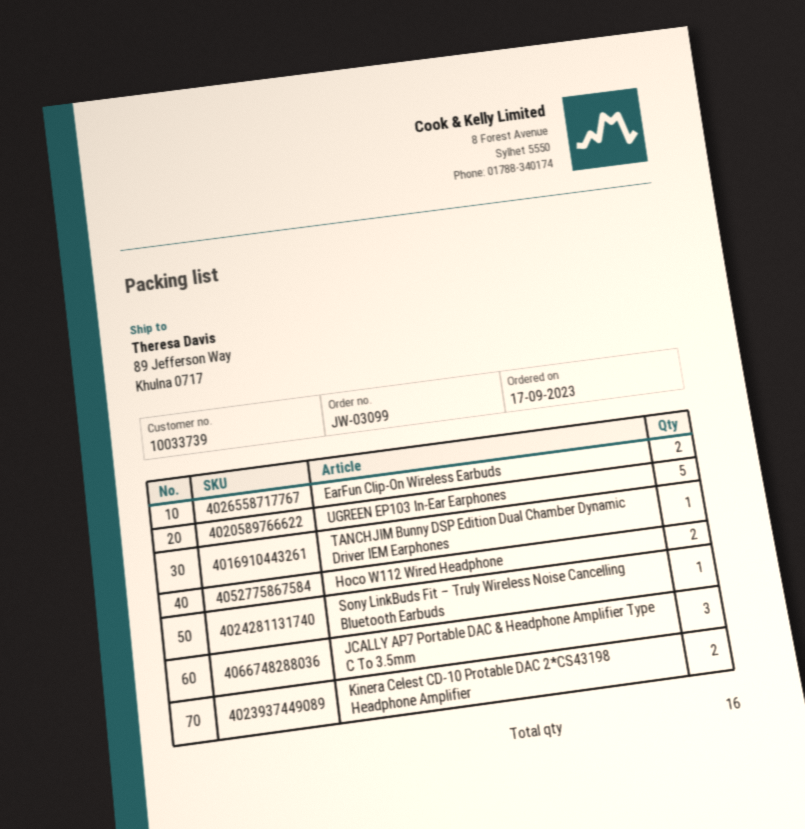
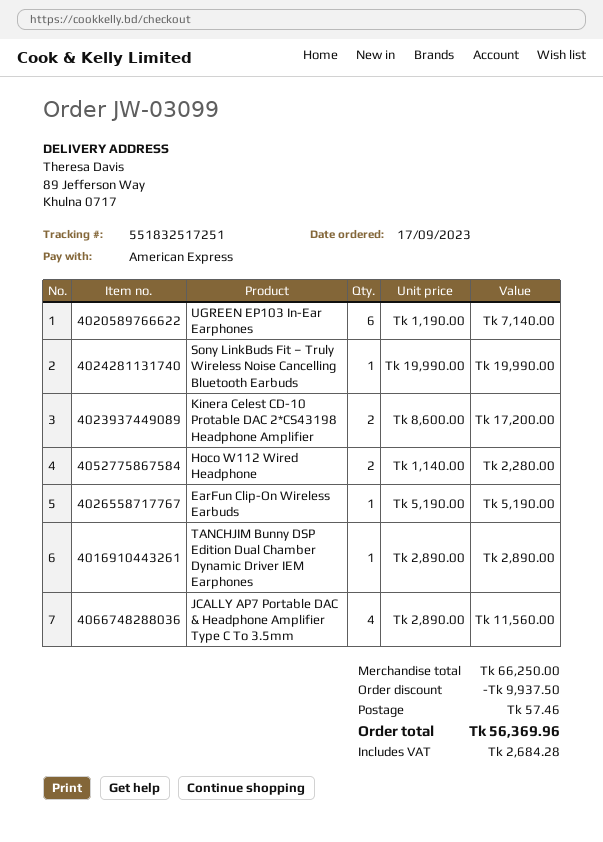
EarFun Clip-On Wireless Earbuds: 2 -> 1
UGREEN EP103 In-Ear Earphones: 5 -> 6
JCALLY AP7 Portable DAC & Headphone Amplifier Type C To 3.5mm: 3 -> 4

